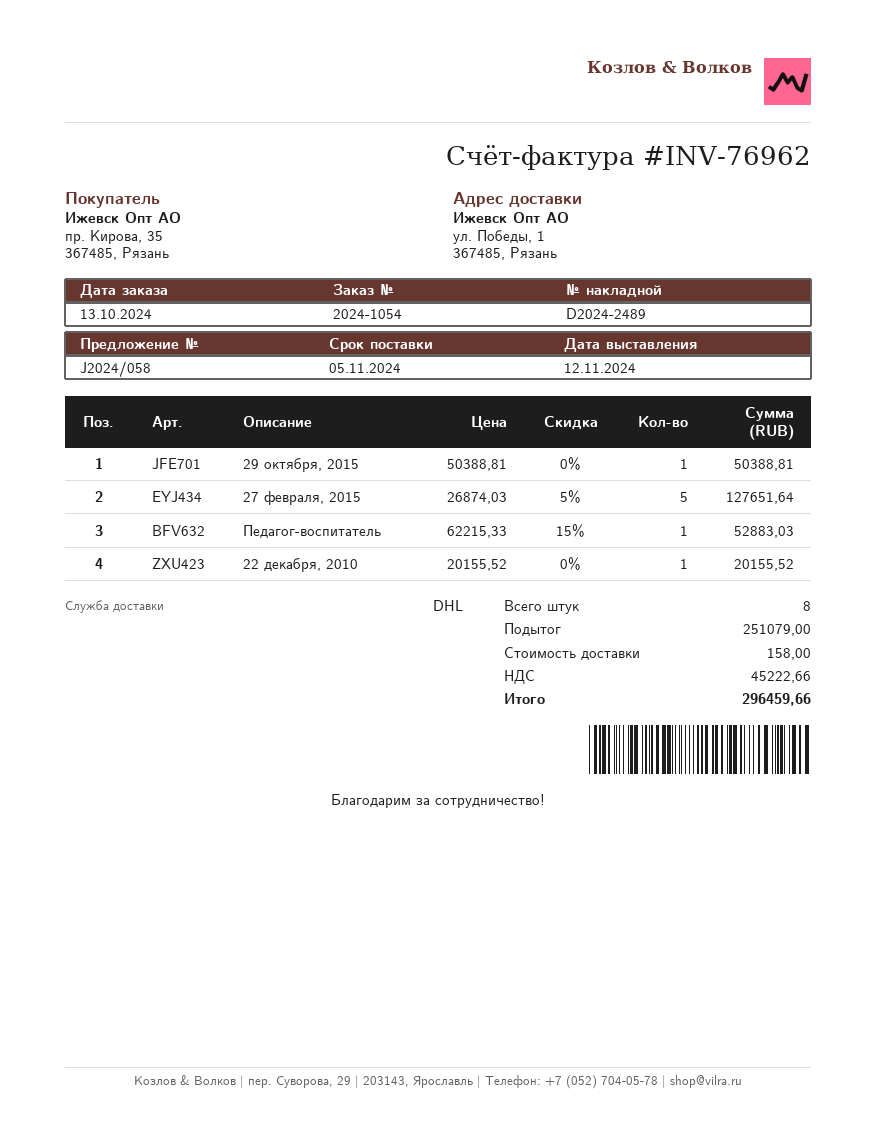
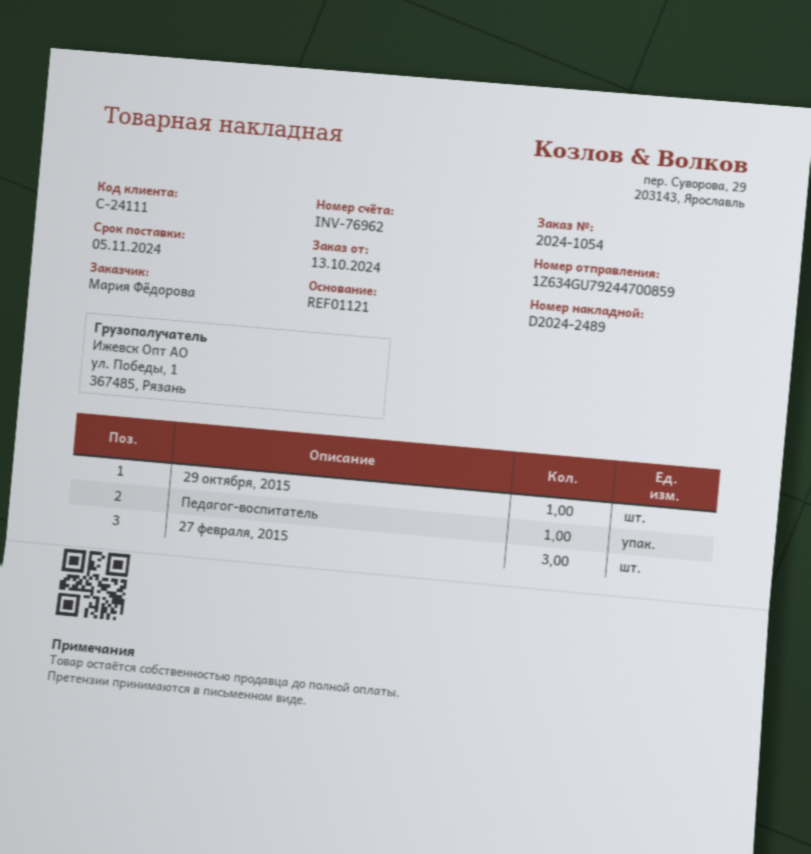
27 февраля, 2015: 5 -> 3
22 декабря, 2010: 1 -> none

